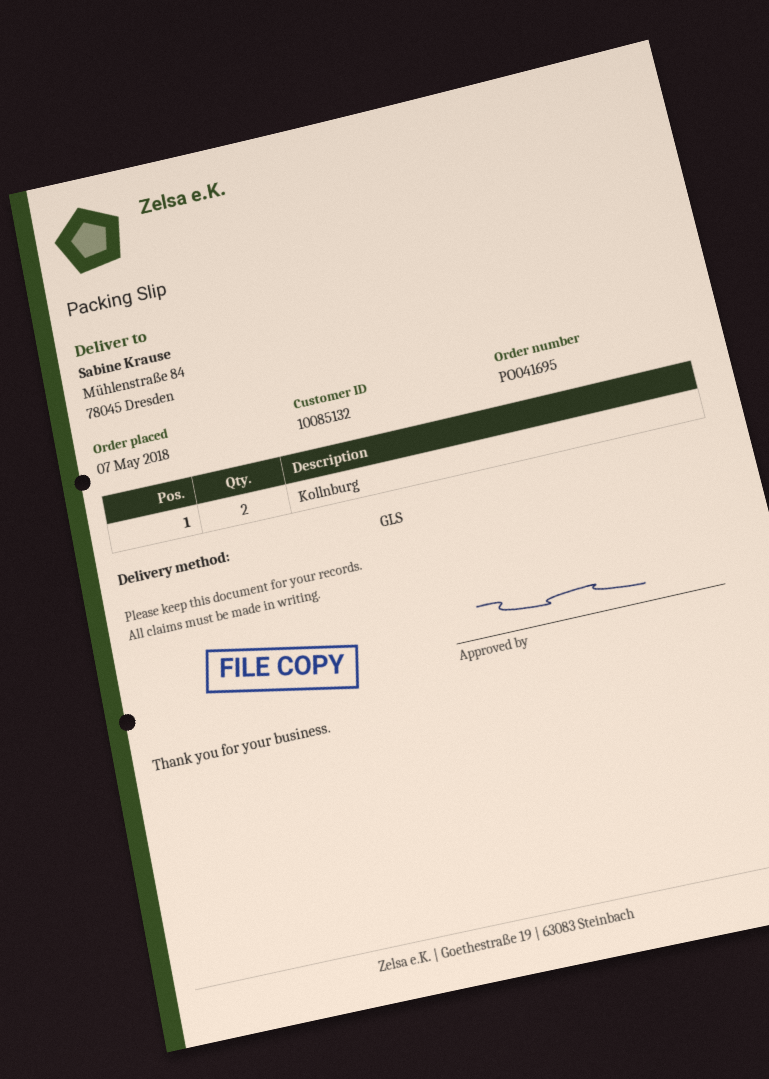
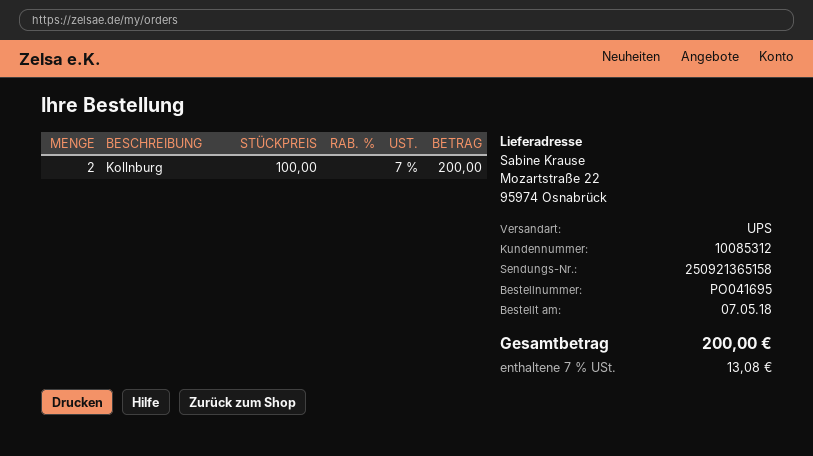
customer number: 10085132 -> 10085312
shipping method: GLS -> UPS
ship to: Mühlenstraße 84, 78045 Dresden -> Mozartstraße 22, 95974 Osnabrück

